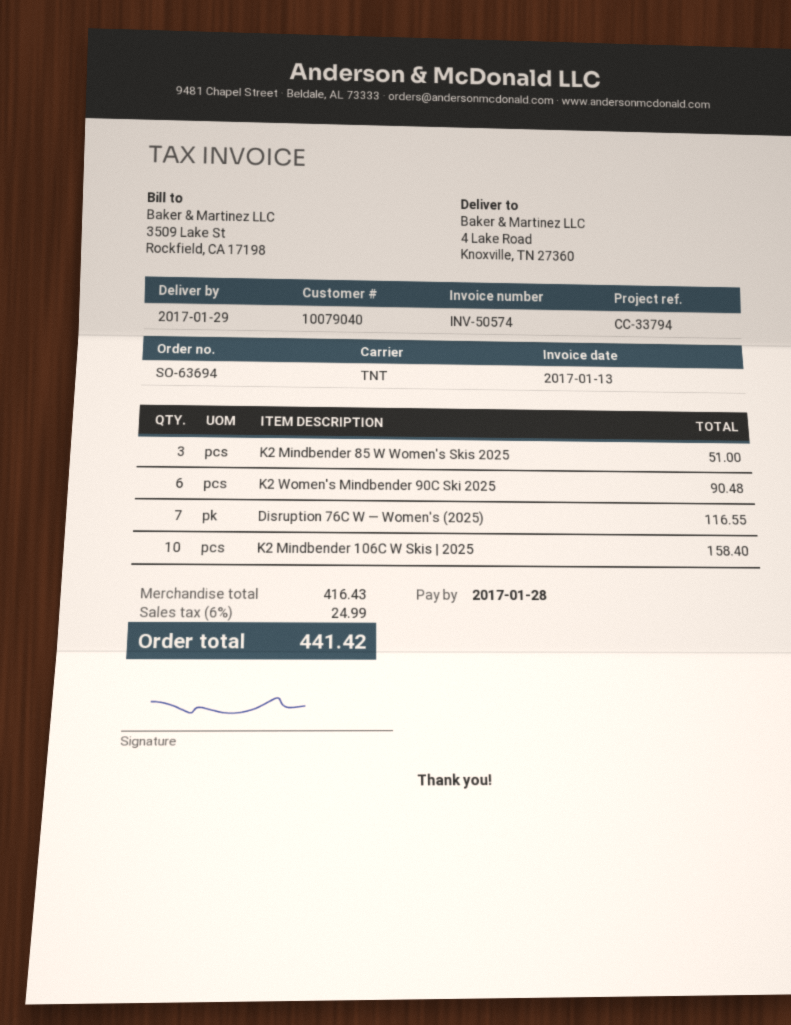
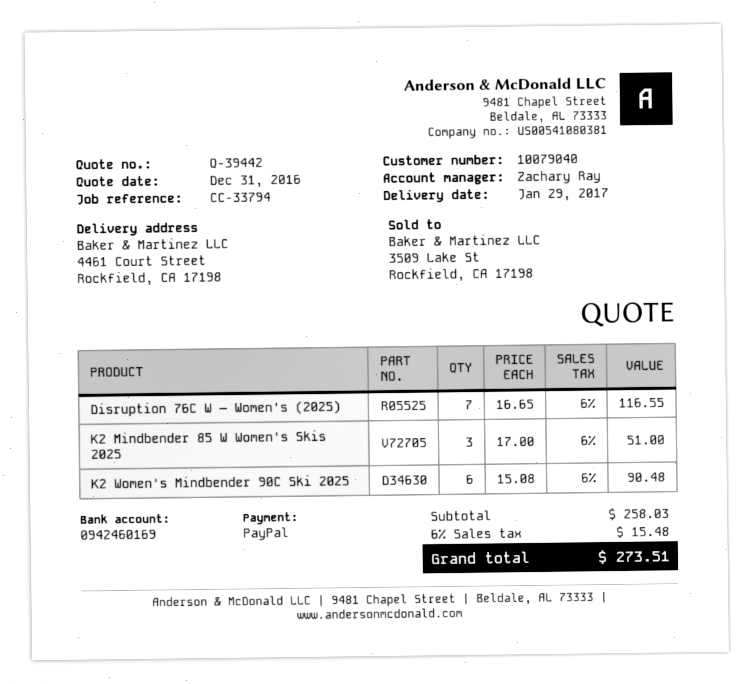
ship to: 4 Lake Road, Knoxville, TN 27360 -> 4461 Court Street, Rockfield, CA 17198
K2 Mindbender 106C W Skis | 2025: 10 for 158.40 -> none
subtotal: 416.43 -> 258.03
tax: 6% = 24.99 -> 6% = 15.48
total: 441.42 -> 273.51

